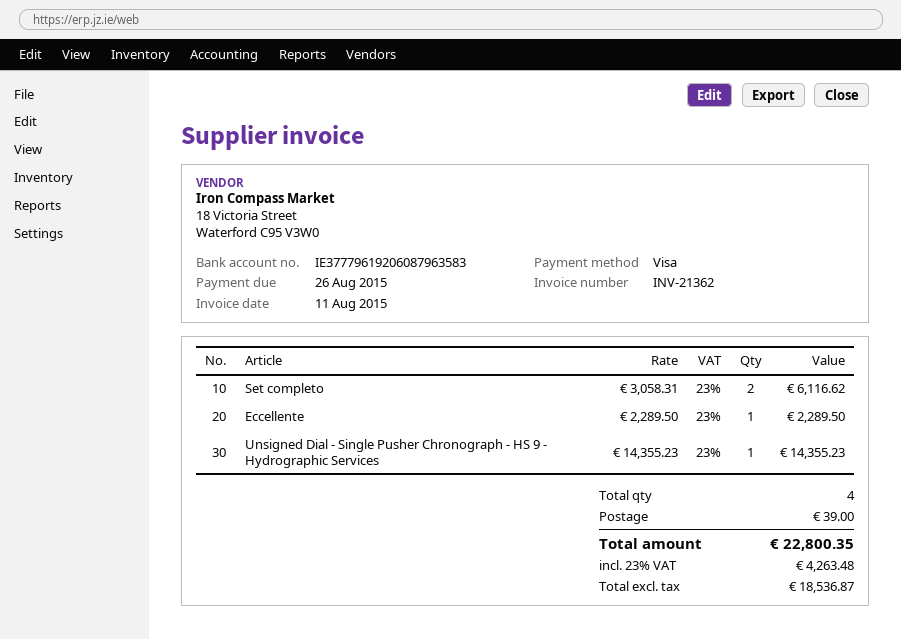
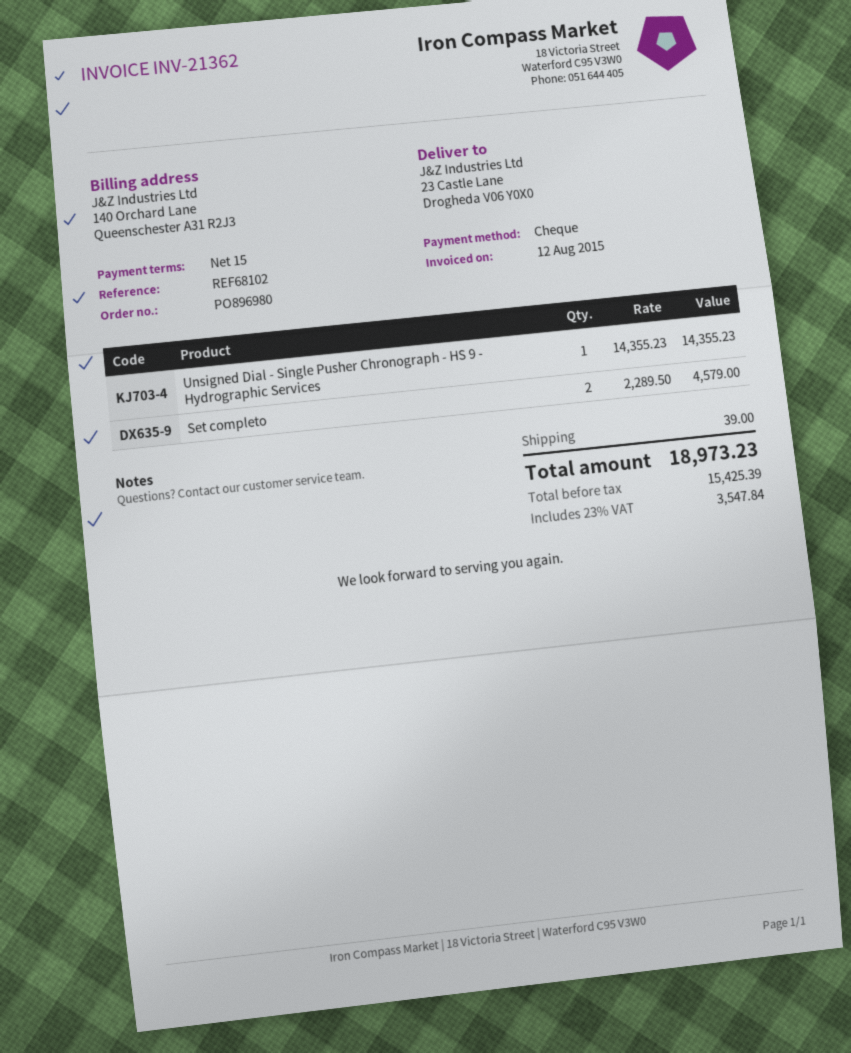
invoice date: 2015-08-11 -> 2015-08-12
payment method: Visa -> cheque
Set completo: 2 x 3058.31 = 6116.62 -> 2 x 2289.50 = 4579.00
Eccellente: 1 x 2289.50 = 2289.50 -> none
net: 18536.87 -> 15425.39
tax: 23% = 4263.48 -> 23% = 3547.84
total: 22800.35 -> 18973.23

